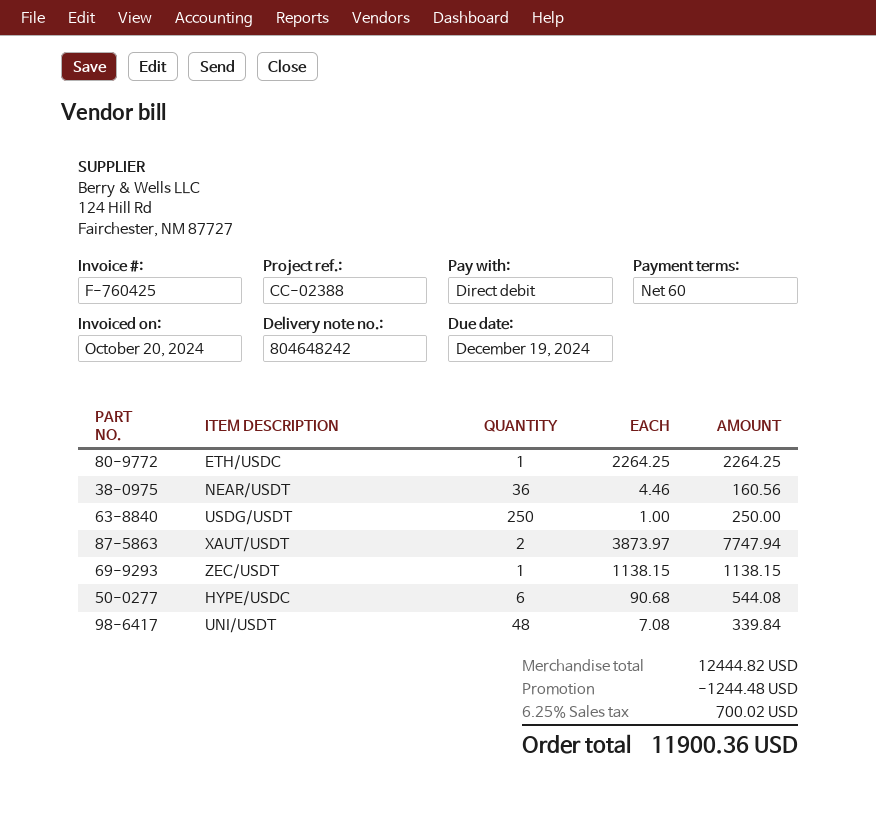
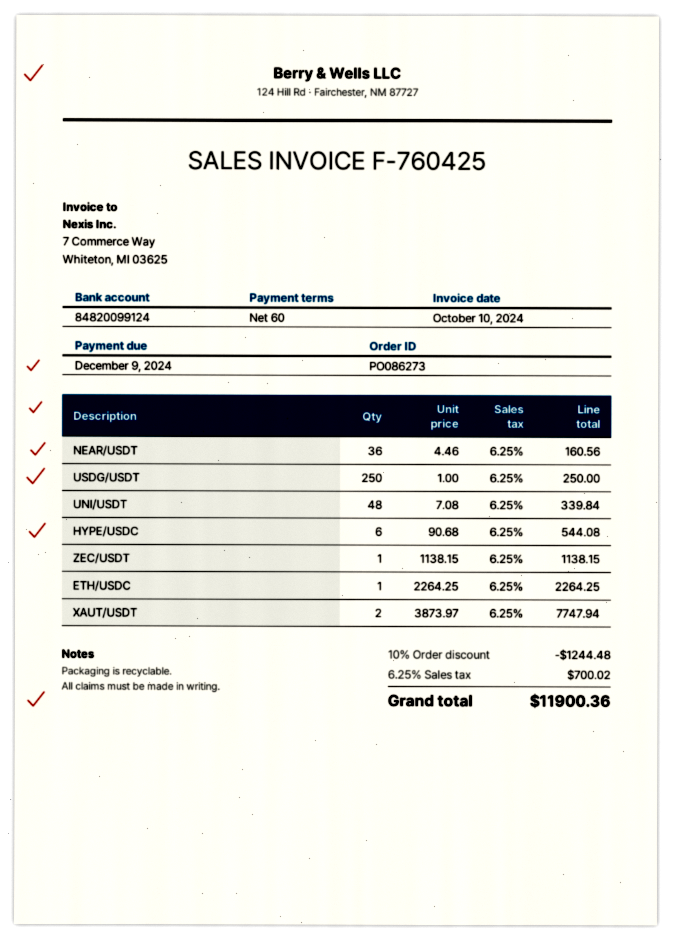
invoice date: 2024-10-20 -> 2024-10-10
due date: 2024-12-19 -> 2024-12-09

